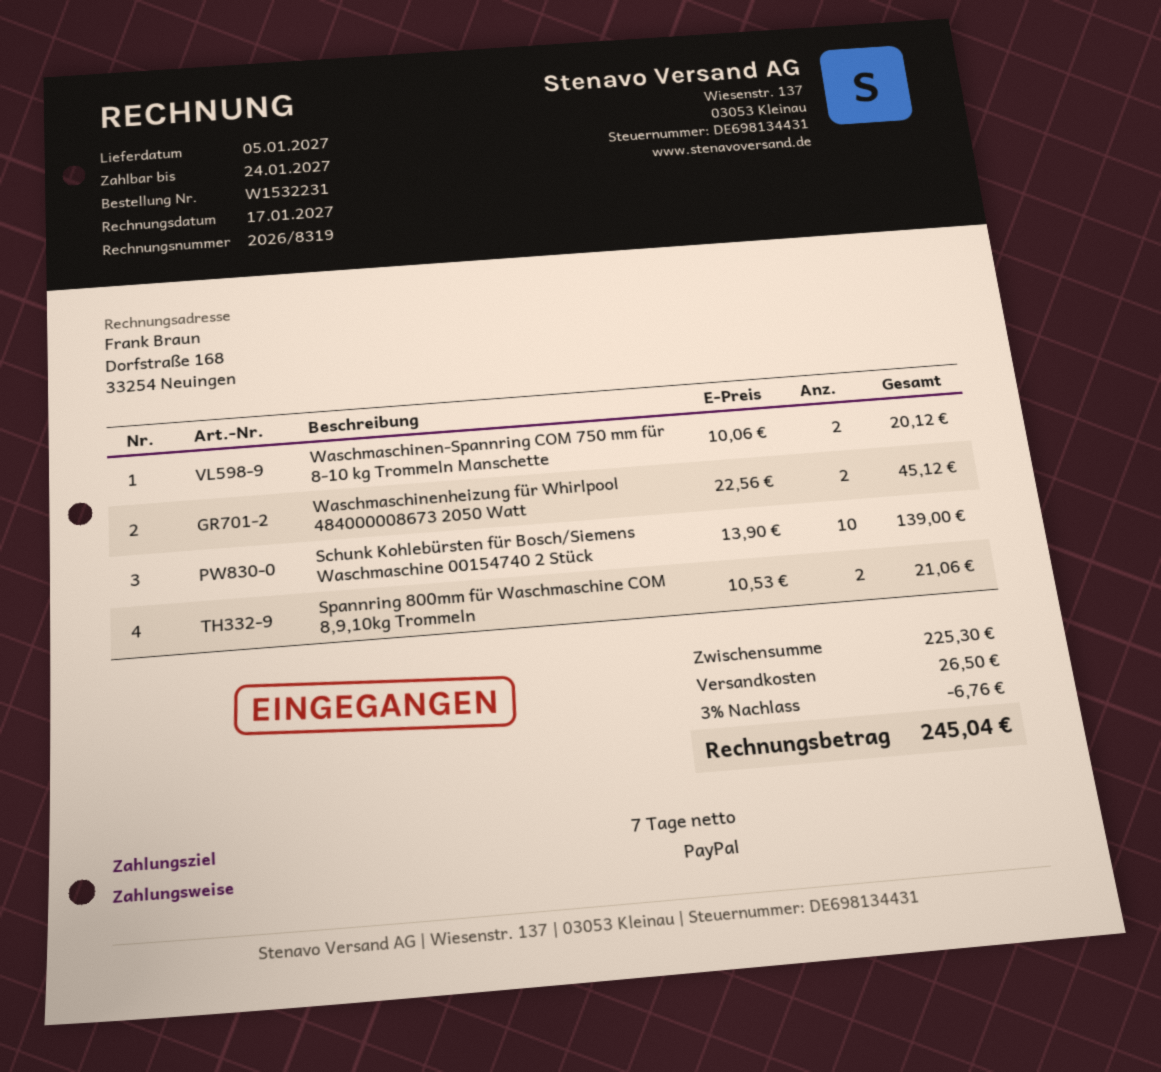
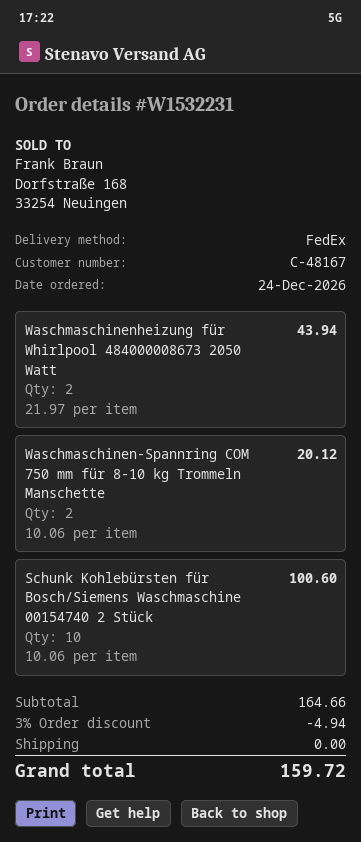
Waschmaschinenheizung für Whirlpool 484000008673 2050 Watt: 2 x 22.56 = 45.12 -> 2 x 21.97 = 43.94
Schunk Kohlebürsten für Bosch/Siemens Waschmaschine 00154740 2 Stück: 10 x 13.90 = 139.00 -> 10 x 10.06 = 100.60
Spannring 800mm für Waschmaschine COM 8,9,10kg Trommeln: 2 x 10.53 = 21.06 -> none
subtotal: 225.30 -> 164.66
discount: 3% = 6.76 -> 3% = 4.94
shipping: 26.50 -> 0.00
total: 245.04 -> 159.72

